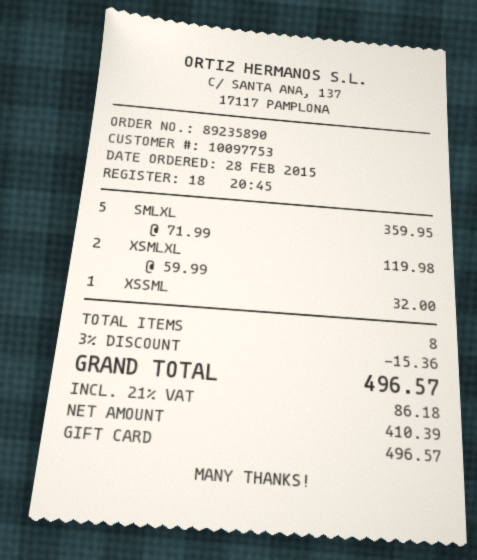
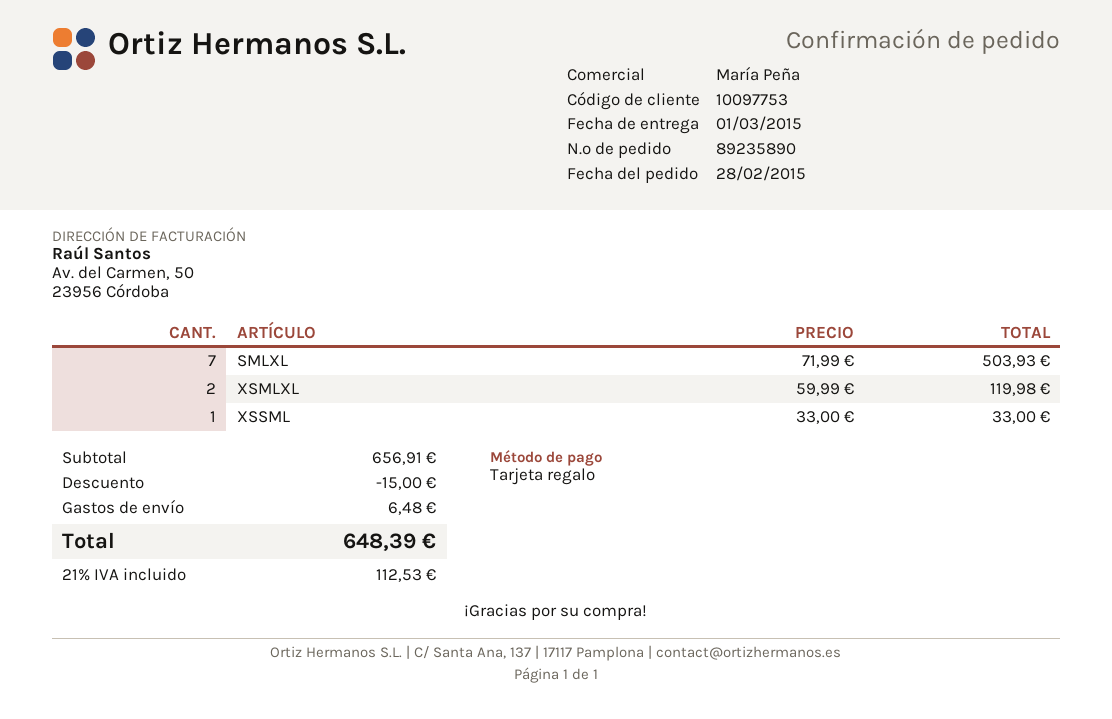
SMLXL: 5 x 71.99 = 359.95 -> 7 x 71.99 = 503.93
XSSML: 1 x 32.00 = 32.00 -> 1 x 33.00 = 33.00
discount: 15.36 -> 15.00
shipping: none -> 6.48
tax: 21% = 86.18 -> 21% = 112.53
total: 496.57 -> 648.39

